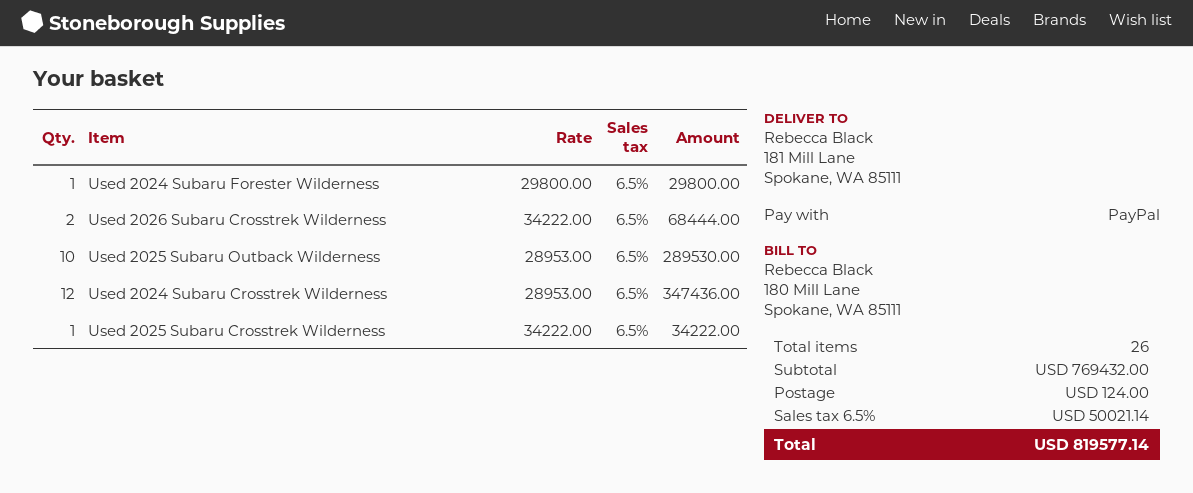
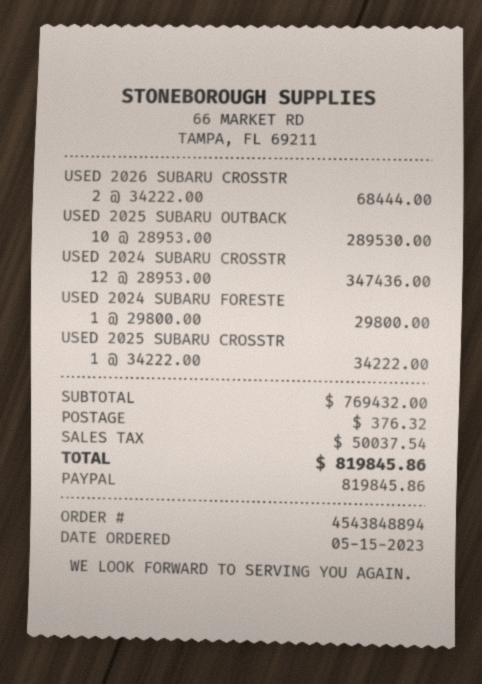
shipping: 124.00 -> 376.32
tax: 50021.14 -> 50037.54
total: 819577.14 -> 819845.86

